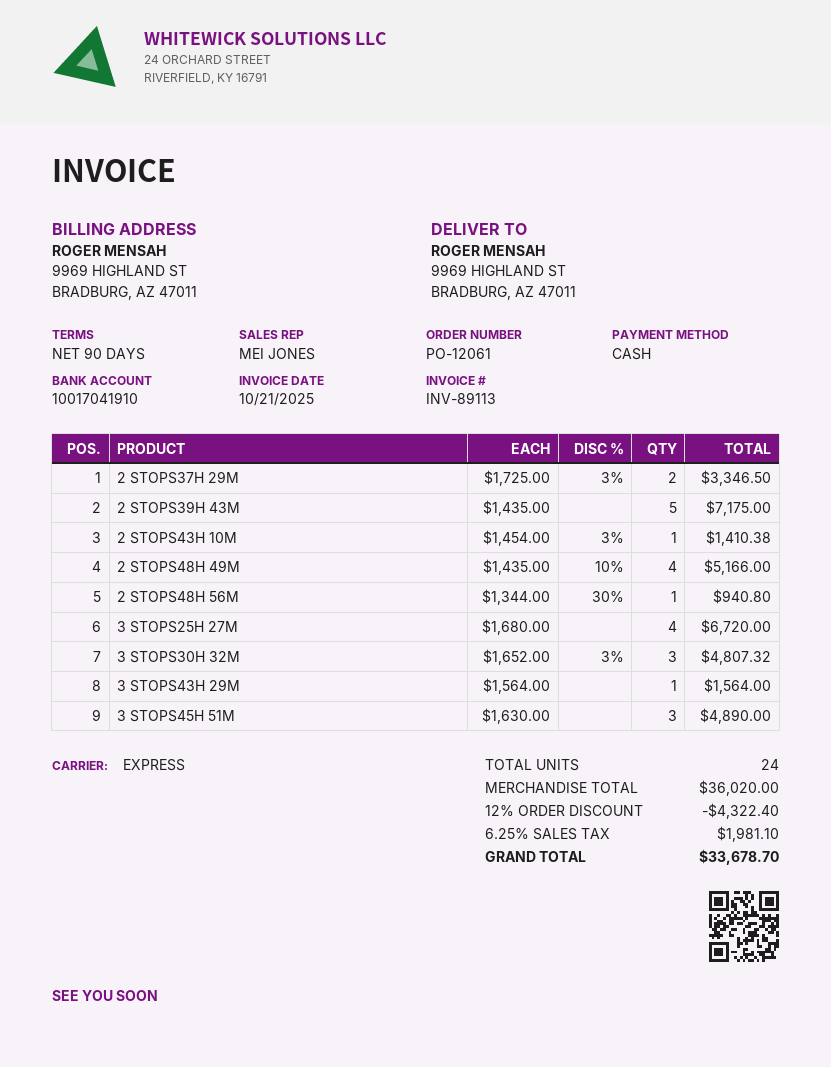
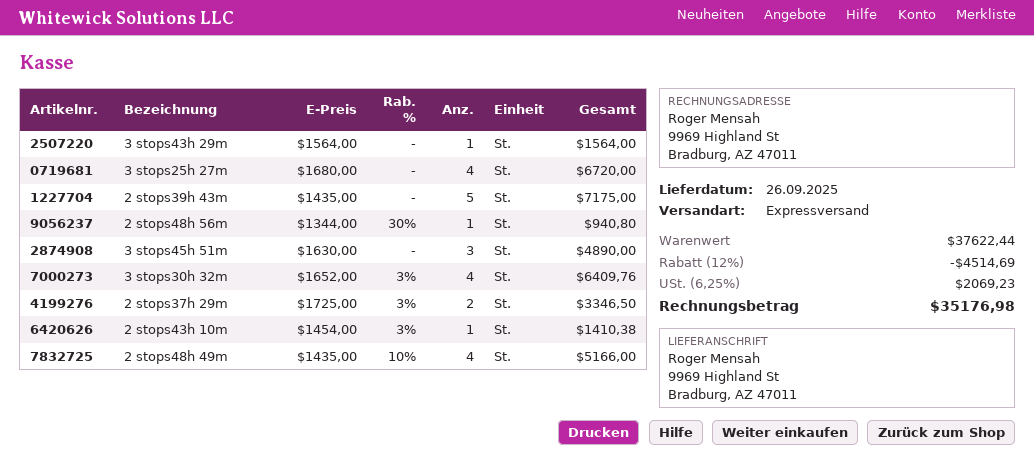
3 STOPS30H 32M: 3 x 1652.00 - 3% = 4807.32 -> 4 x 1652.00 - 3% = 6409.76
subtotal: 36020.00 -> 37622.44
discount: 12% = 4322.40 -> 12% = 4514.69
tax: 6.25% = 1981.10 -> 6.25% = 2069.23
total: 33678.70 -> 35176.98

